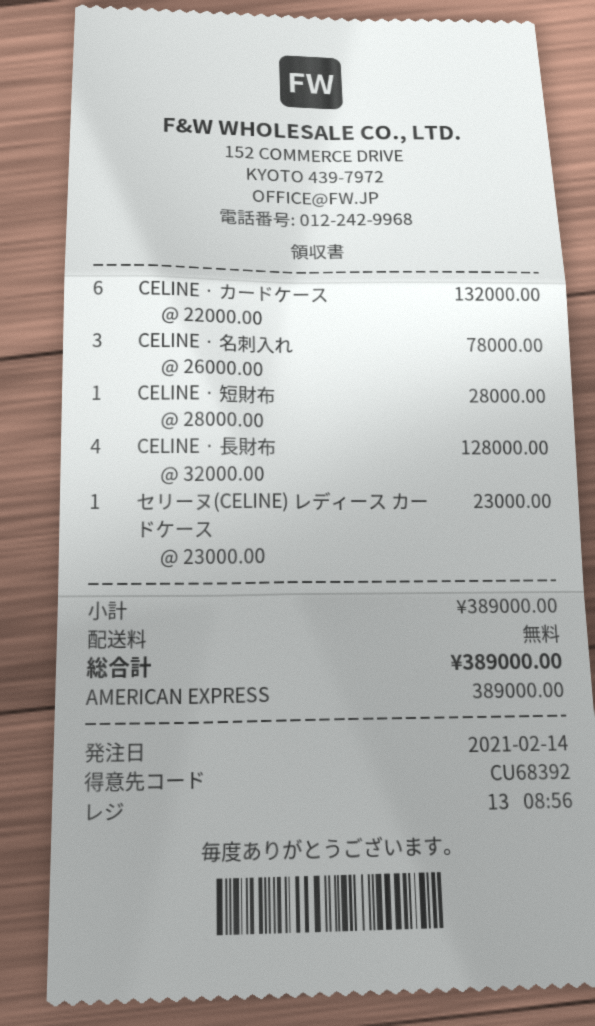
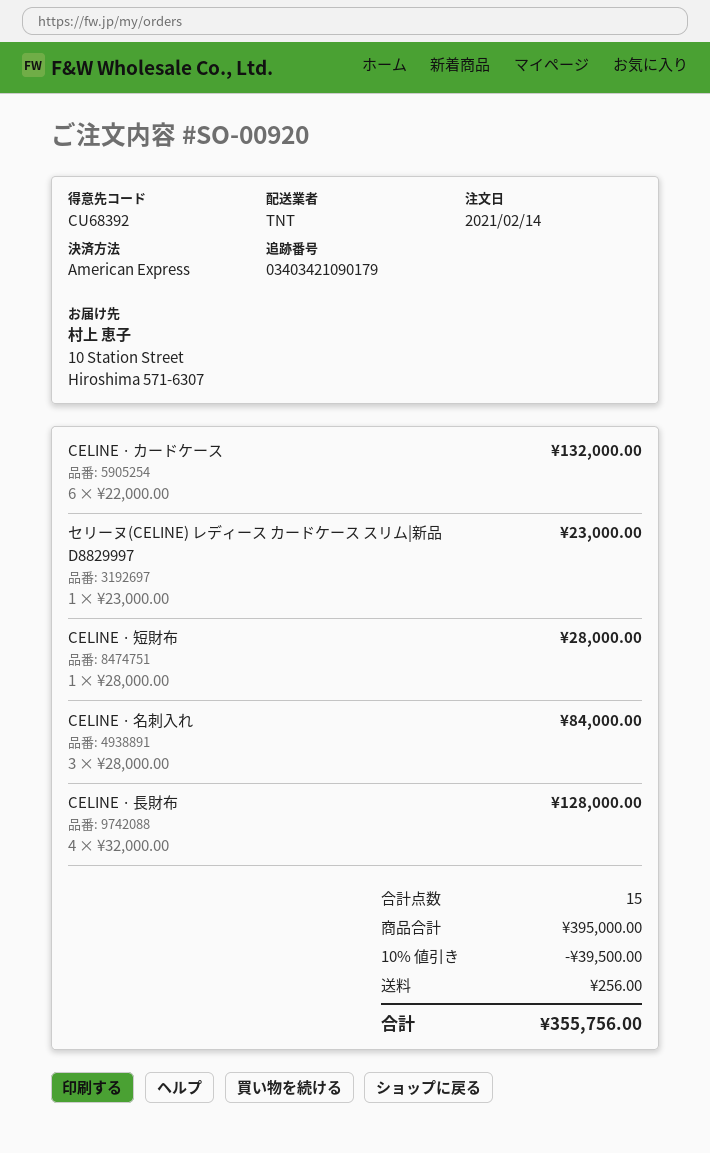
CELINE · 名刺入れ: 3 x 26000.00 = 78000.00 -> 3 x 28000.00 = 84000.00
subtotal: 389000.00 -> 395000.00
discount: none -> 10% = 39500.00
shipping: 0.00 -> 256.00
total: 389000.00 -> 355756.00

